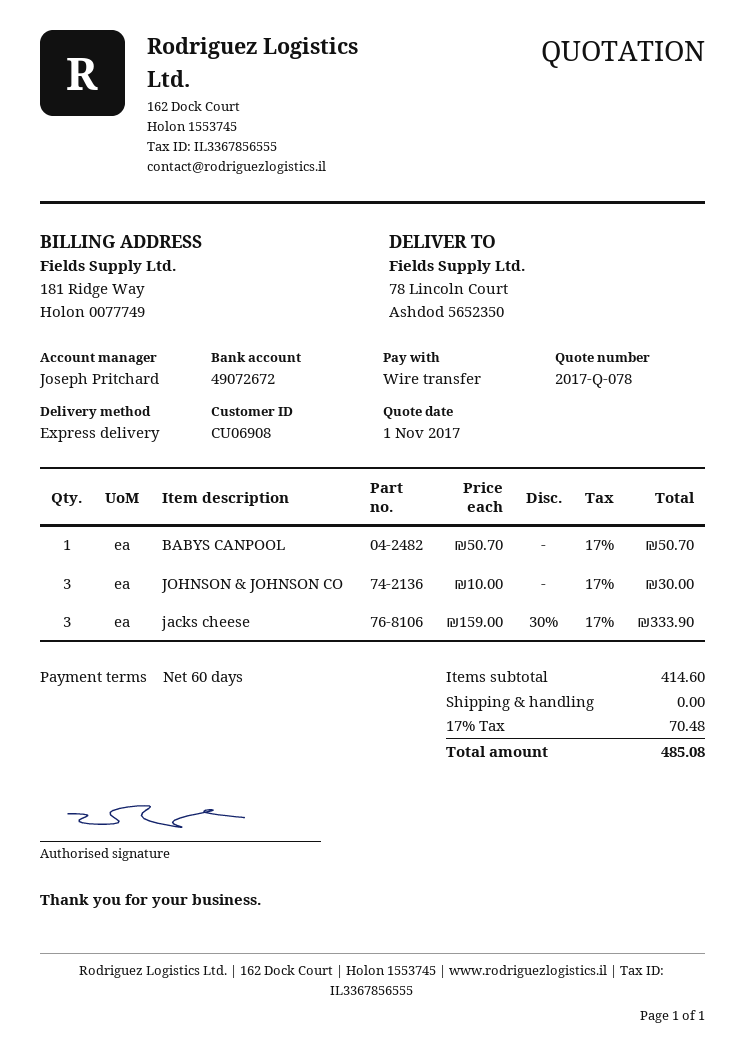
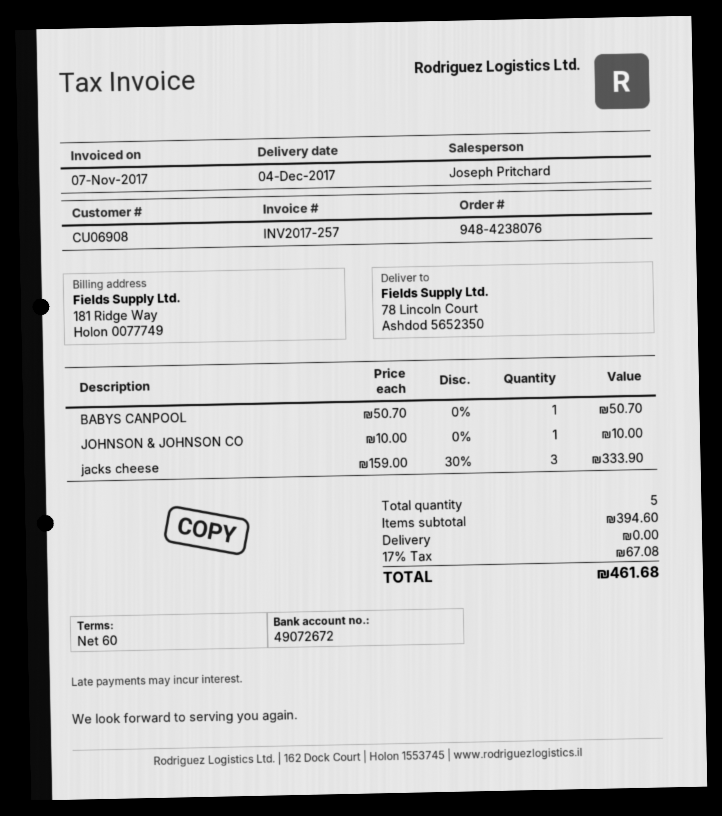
JOHNSON & JOHNSON CO: 3 x 10.00 = 30.00 -> 1 x 10.00 = 10.00
subtotal: 414.60 -> 394.60
tax: 17% = 70.48 -> 17% = 67.08
total: 485.08 -> 461.68

